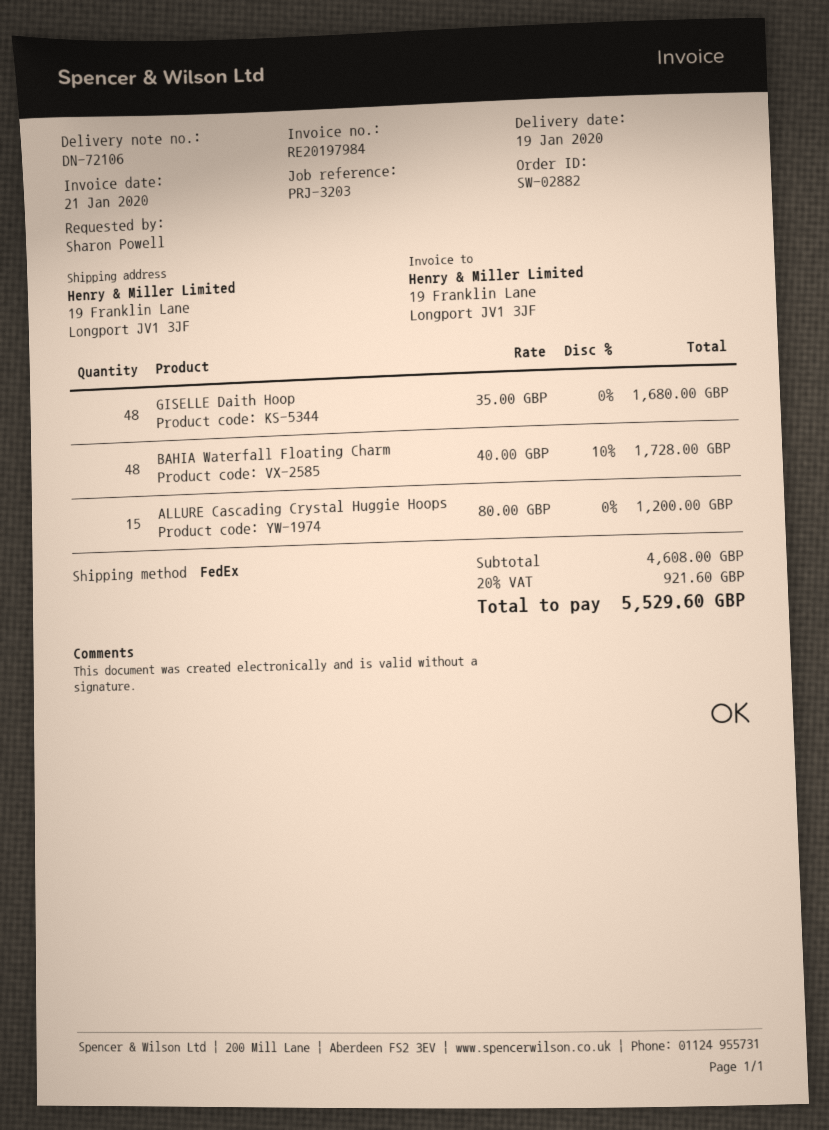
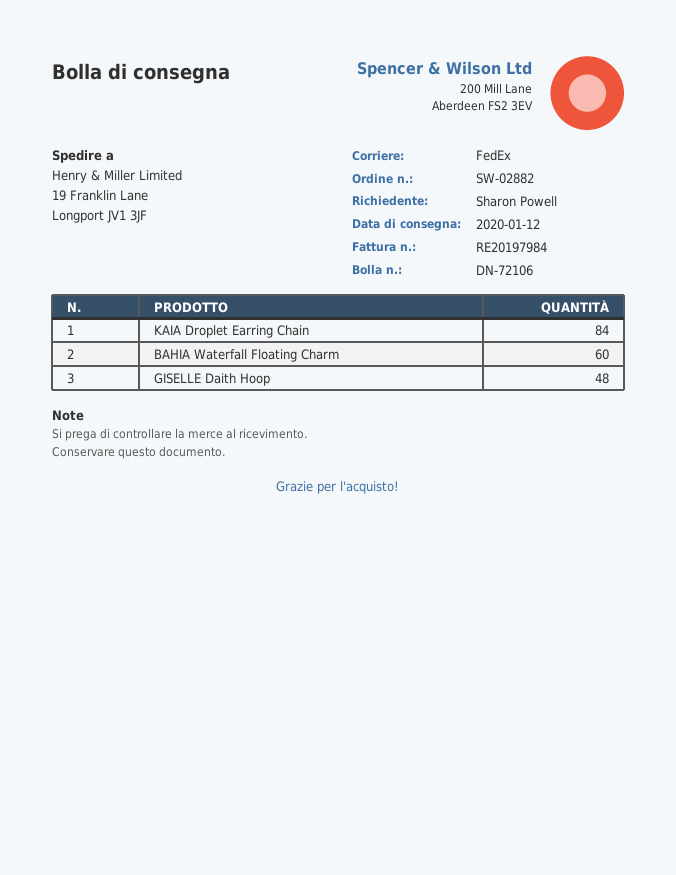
delivery date: 2020-01-19 -> 2020-01-12
BAHIA Waterfall Floating Charm: 48 -> 60
ALLURE Cascading Crystal Huggie Hoops: 15 -> none
KAIA Droplet Earring Chain: none -> 84

